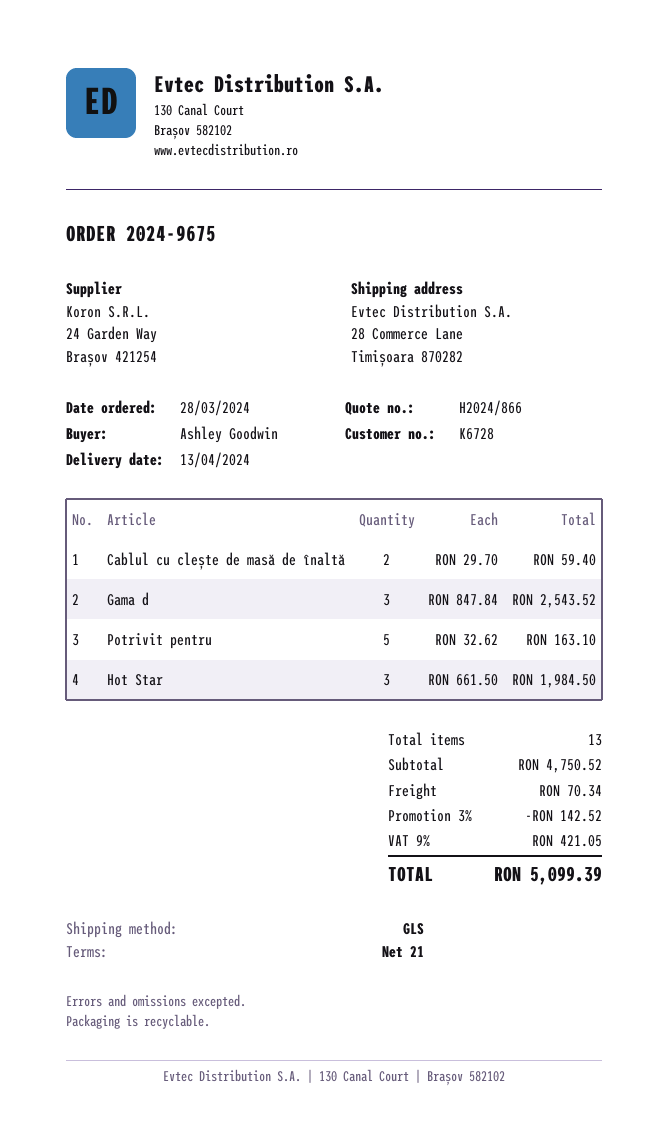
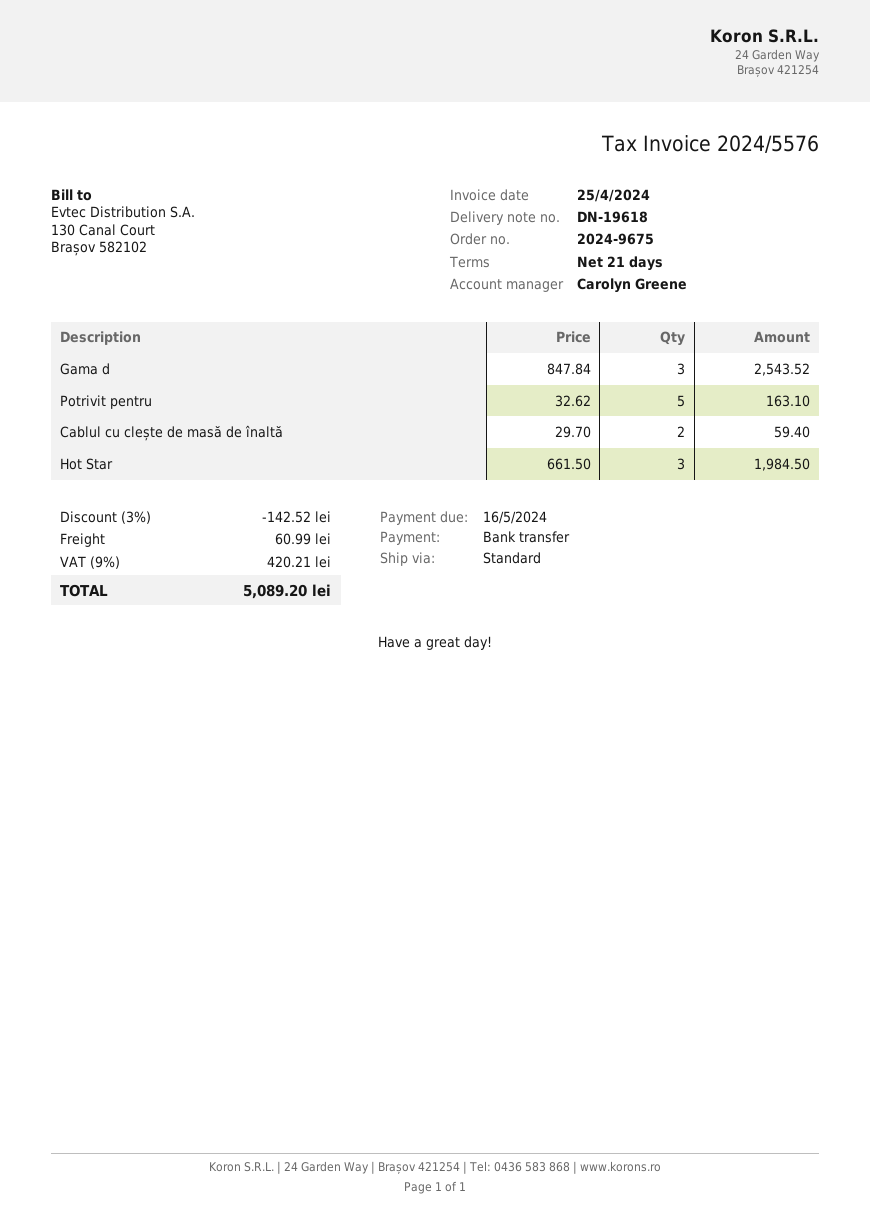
shipping method: GLS -> standard
shipping: 70.34 -> 60.99
tax: 9% = 421.05 -> 9% = 420.21
total: 5099.39 -> 5089.20

